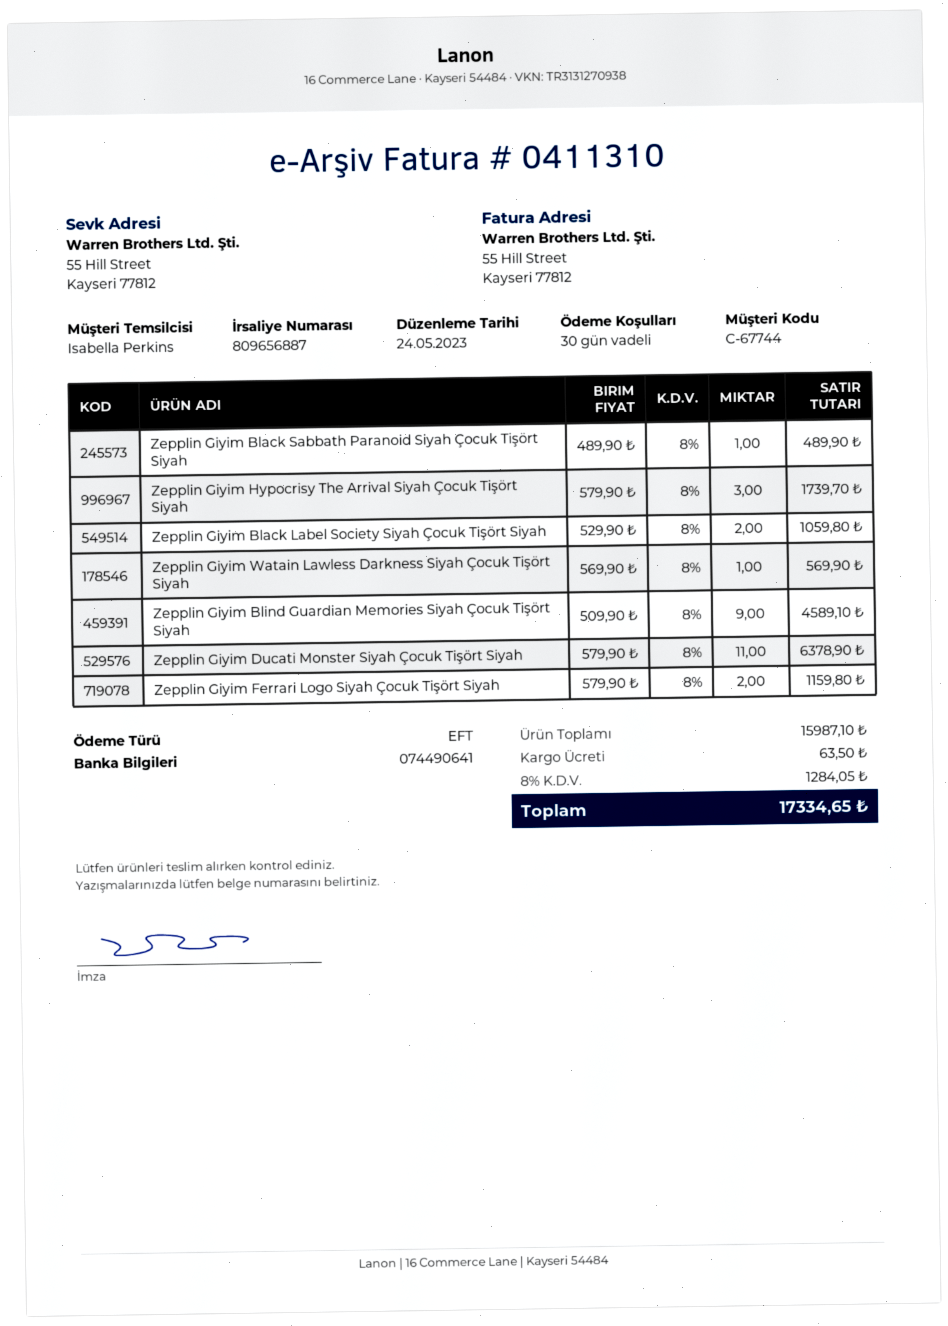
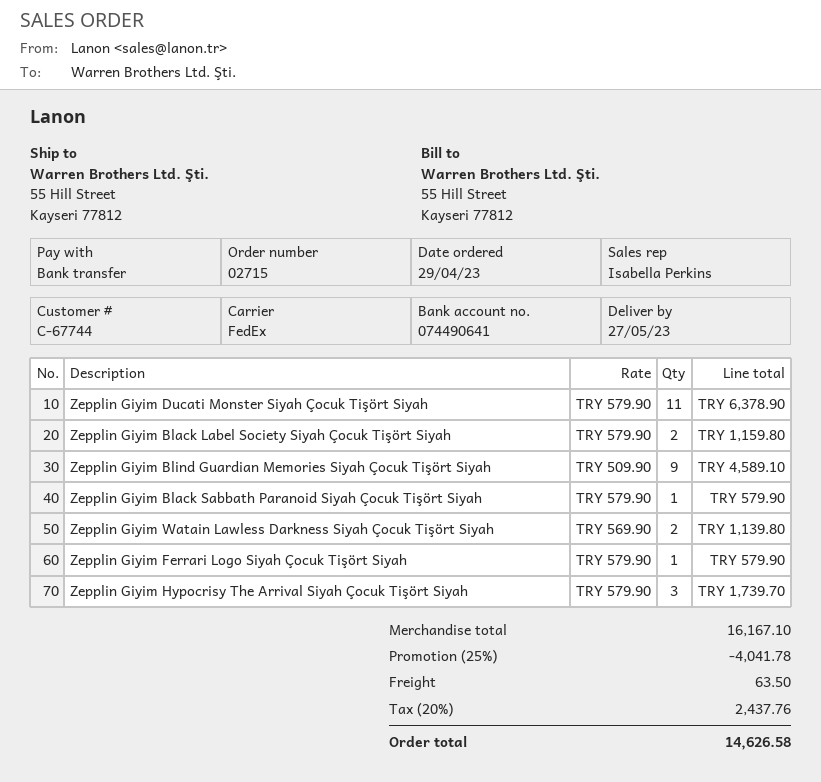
Zepplin Giyim Black Sabbath Paranoid Siyah Çocuk Tişört Siyah: 1 x 489.90 = 489.90 -> 1 x 579.90 = 579.90
Zepplin Giyim Black Label Society Siyah Çocuk Tişört Siyah: 2 x 529.90 = 1059.80 -> 2 x 579.90 = 1159.80
Zepplin Giyim Watain Lawless Darkness Siyah Çocuk Tişört Siyah: 1 x 569.90 = 569.90 -> 2 x 569.90 = 1139.80
Zepplin Giyim Ferrari Logo Siyah Çocuk Tişört Siyah: 2 x 579.90 = 1159.80 -> 1 x 579.90 = 579.90
subtotal: 15987.10 -> 16167.10
discount: none -> 25% = 4041.78
tax: 8% = 1284.05 -> 20% = 2437.76
total: 17334.65 -> 14626.58

